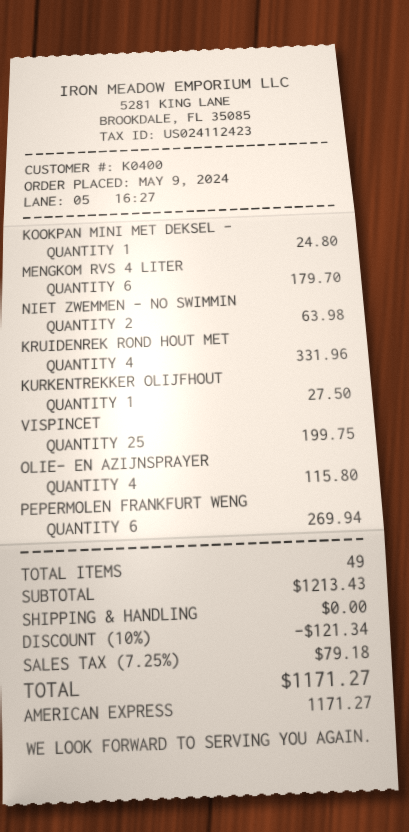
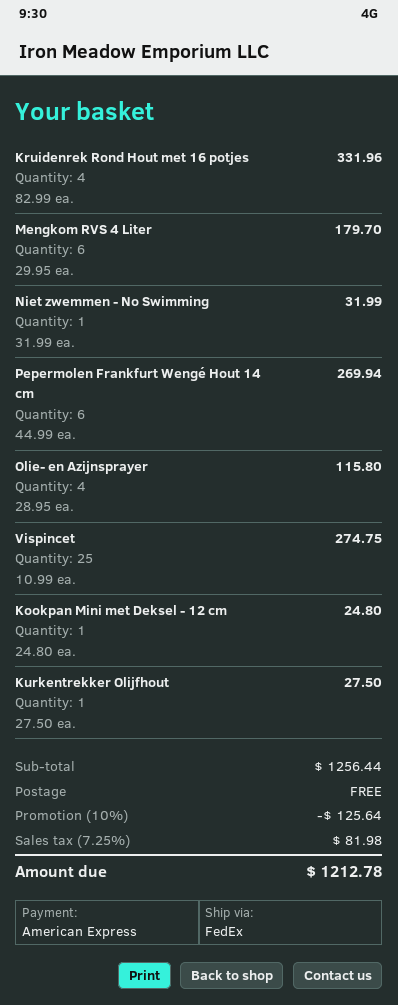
NIET ZWEMMEN - NO SWIMMIN: 2 for 63.98 -> 1 for 31.99
VISPINCET: 25 for 199.75 -> 25 for 274.75
subtotal: 1213.43 -> 1256.44
discount: 10% = 121.34 -> 10% = 125.64
tax: 7.25% = 79.18 -> 7.25% = 81.98
total: 1171.27 -> 1212.78

